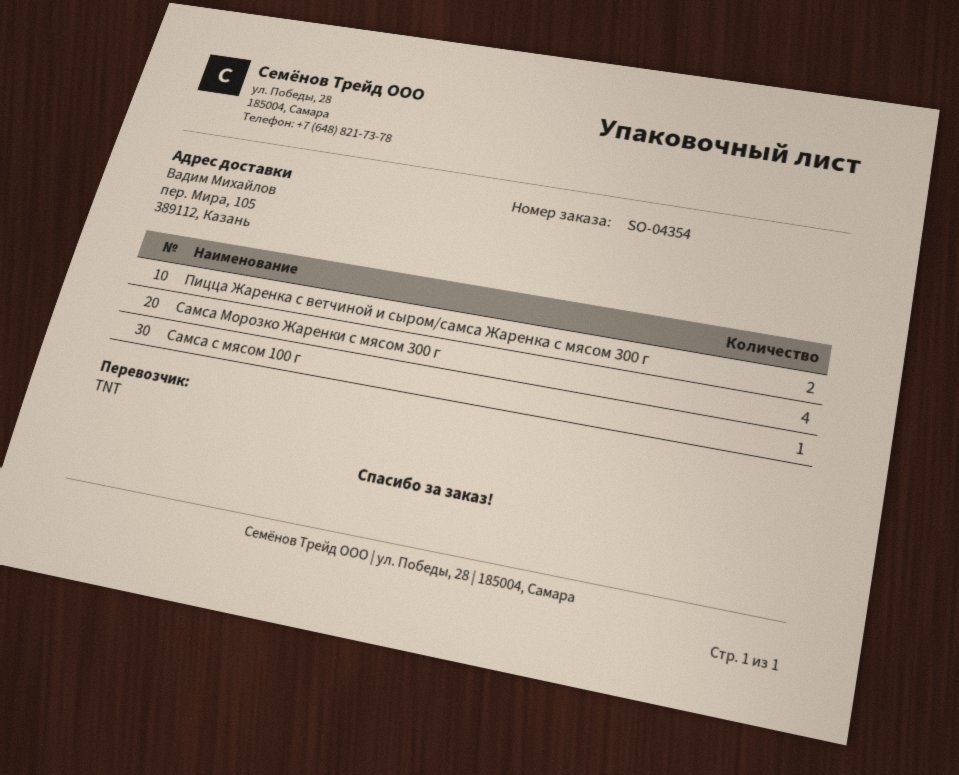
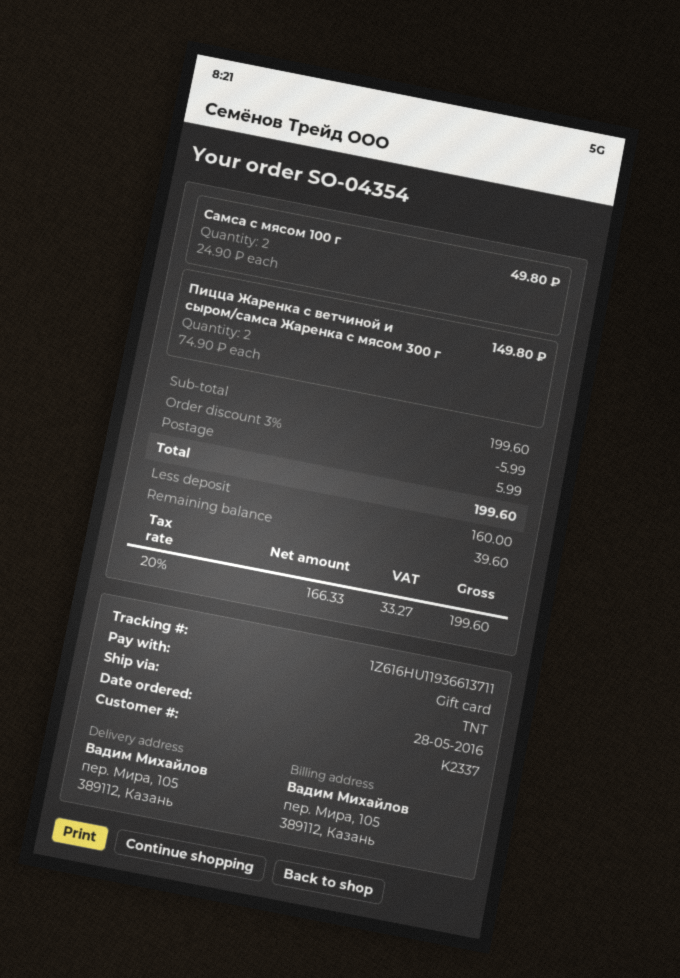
Самса Морозко Жаренки с мясом 300 г: 4 -> none
Самса с мясом 100 г: 1 -> 2

